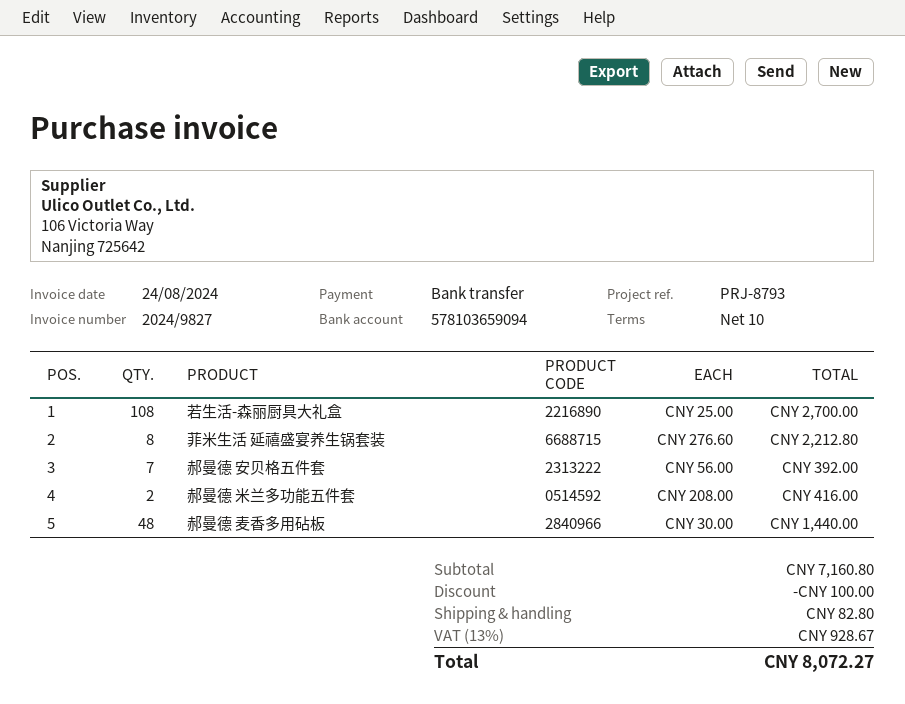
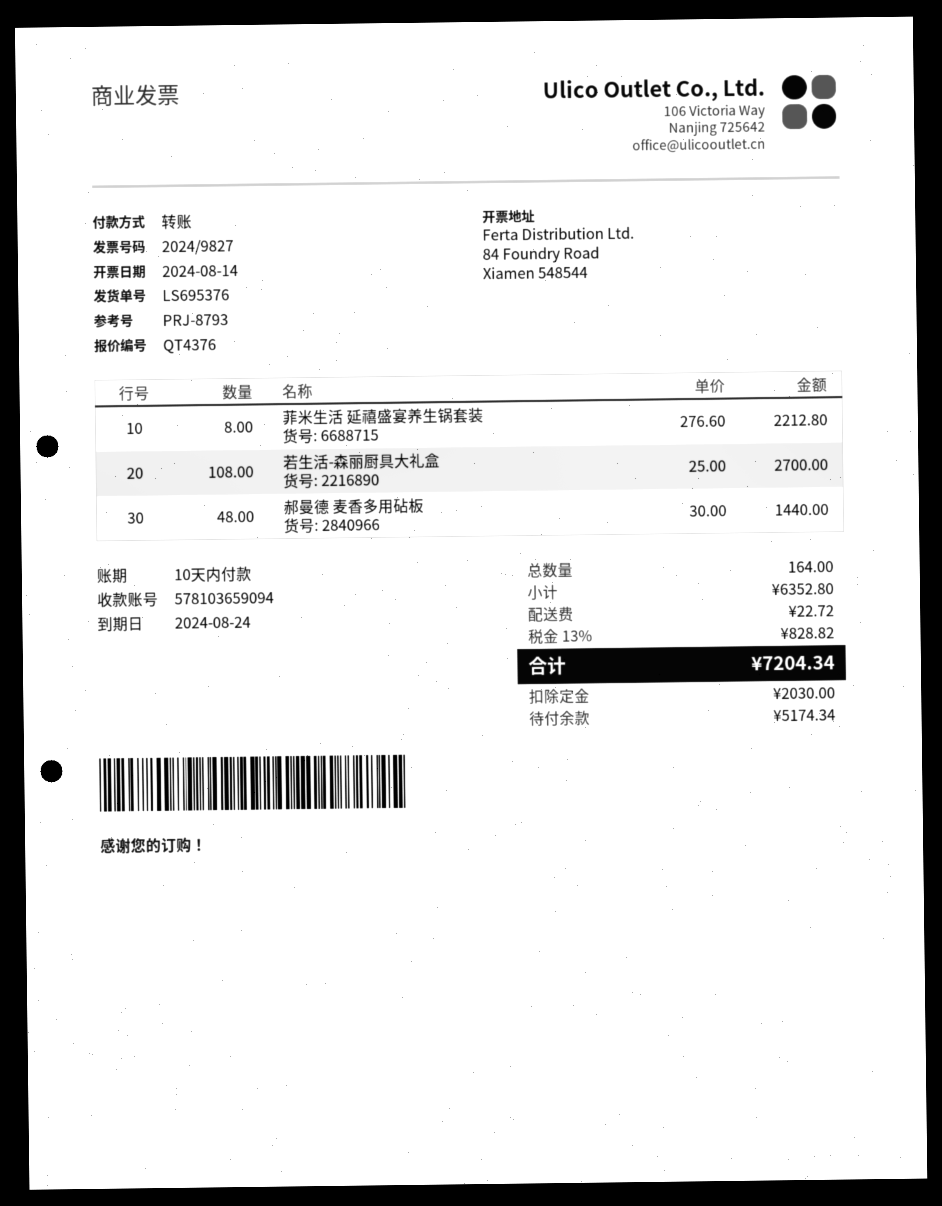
invoice date: 2024-08-24 -> 2024-08-14
郝曼德 安贝格五件套: 7 x 56.00 = 392.00 -> none
郝曼德 米兰多功能五件套: 2 x 208.00 = 416.00 -> none
subtotal: 7160.80 -> 6352.80
discount: 100.00 -> none
shipping: 82.80 -> 22.72
tax: 13% = 928.67 -> 13% = 828.82
total: 8072.27 -> 7204.34

